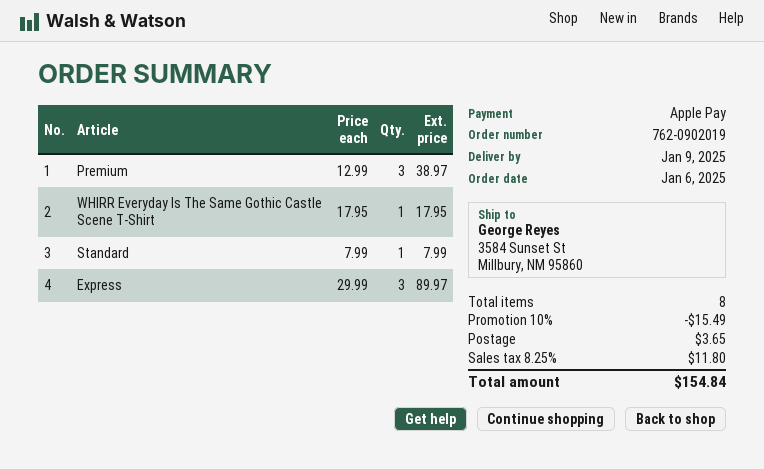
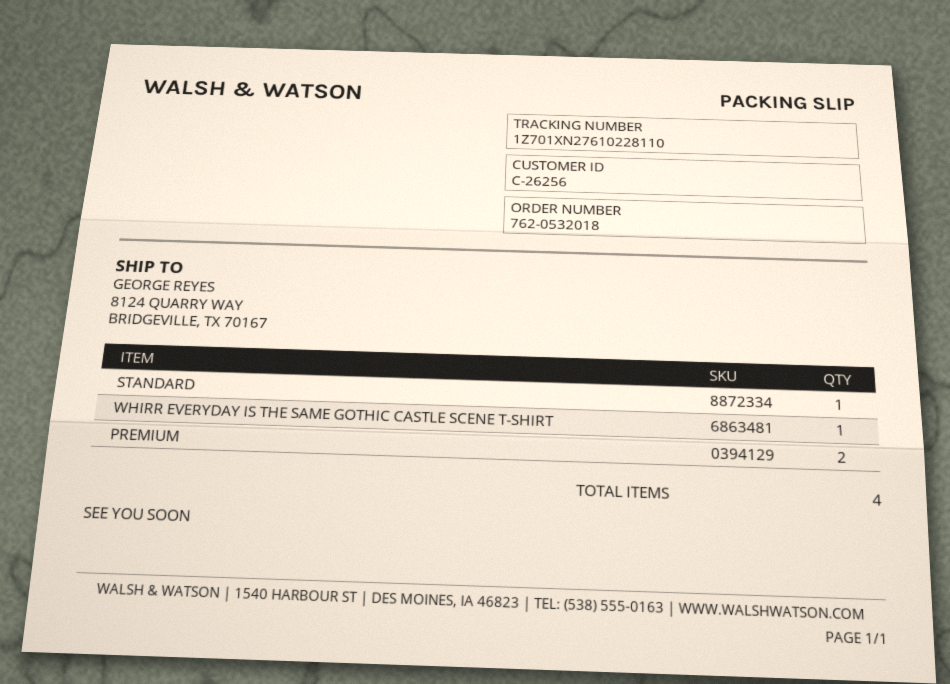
order number: 762-0902019 -> 762-0532018
ship to: 3584 Sunset St, Millbury, NM 95860 -> 8124 QUARRY WAY, BRIDGEVILLE, TX 70167
Premium: 3 -> 2
Express: 3 -> none
total quantity: 8 -> 4

